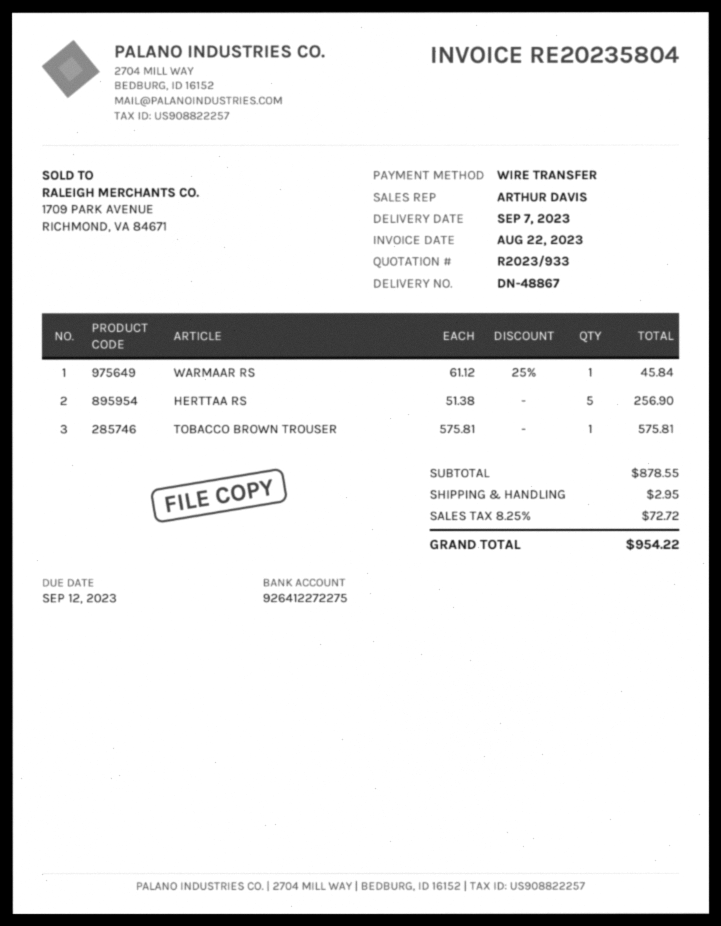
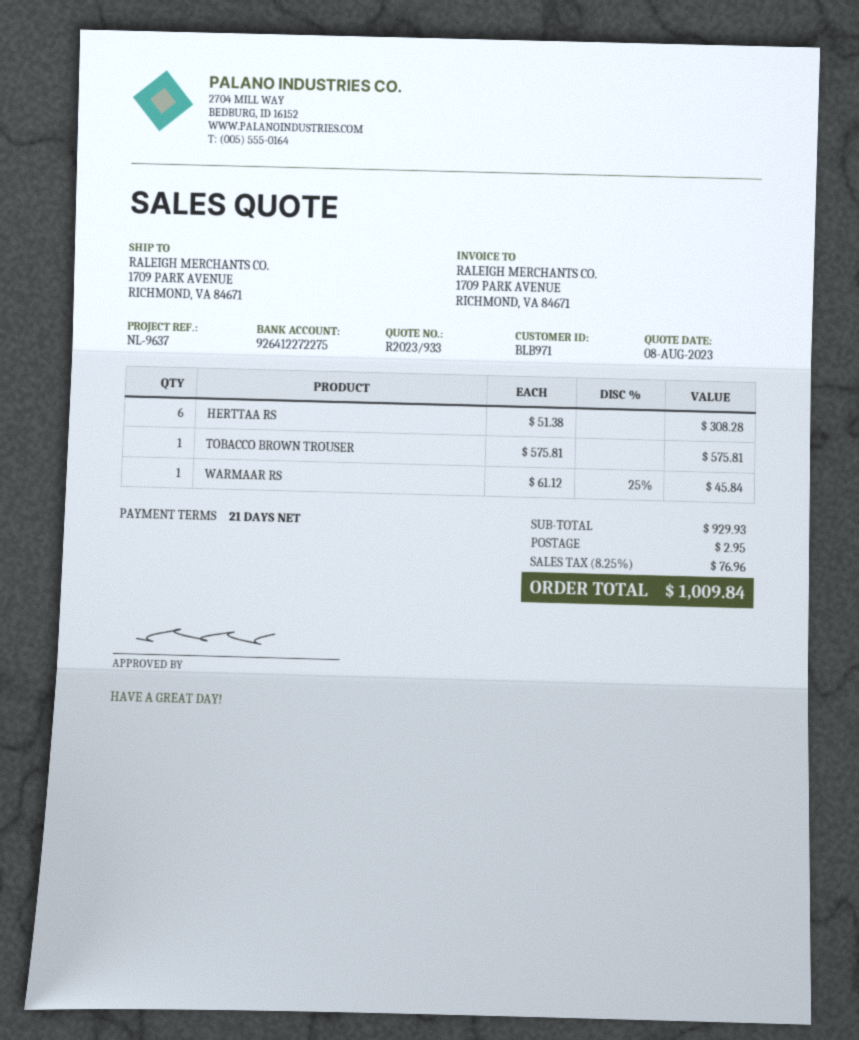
HERTTAA RS: 5 x 51.38 = 256.90 -> 6 x 51.38 = 308.28
subtotal: 878.55 -> 929.93
tax: 8.25% = 72.72 -> 8.25% = 76.96
total: 954.22 -> 1009.84

